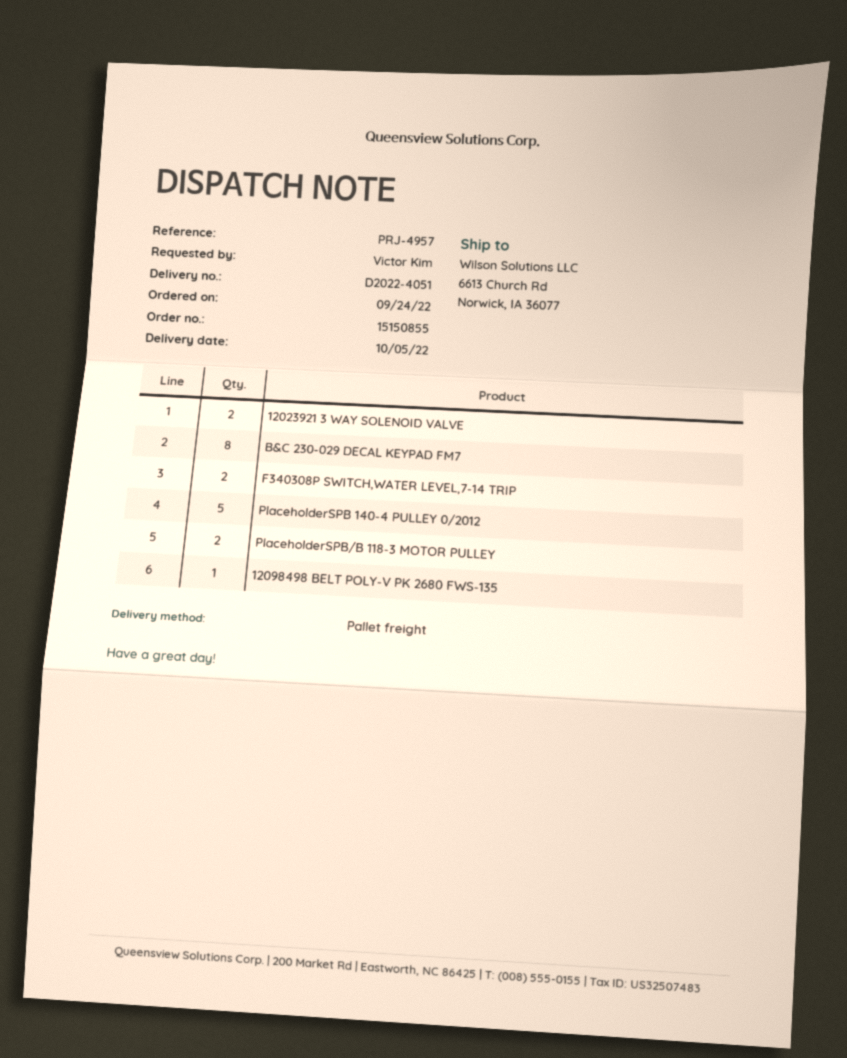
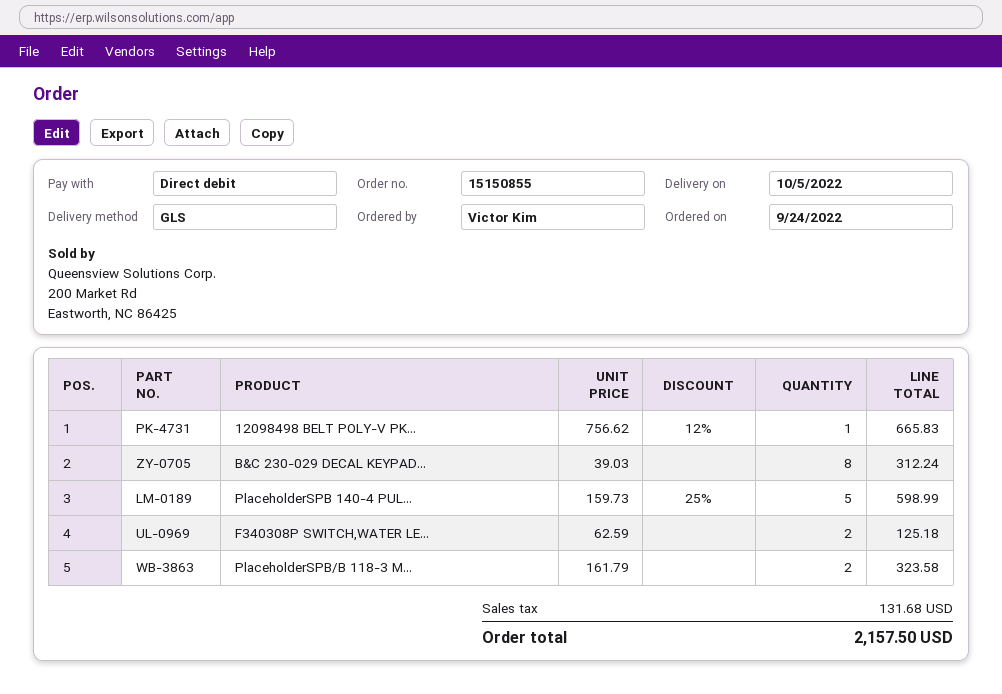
shipping method: pallet freight -> GLS
12023921 3 WAY SOLENOID VALVE: 2 -> none

